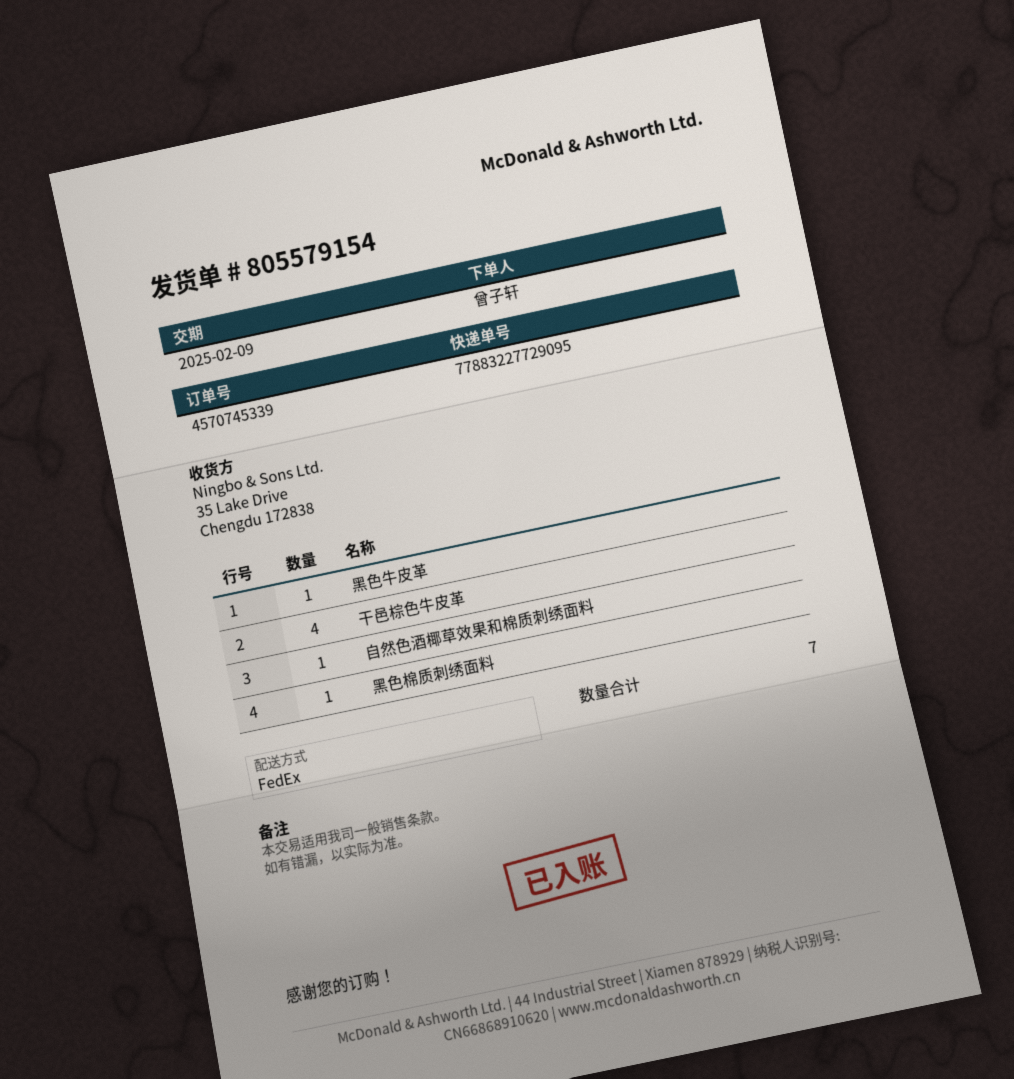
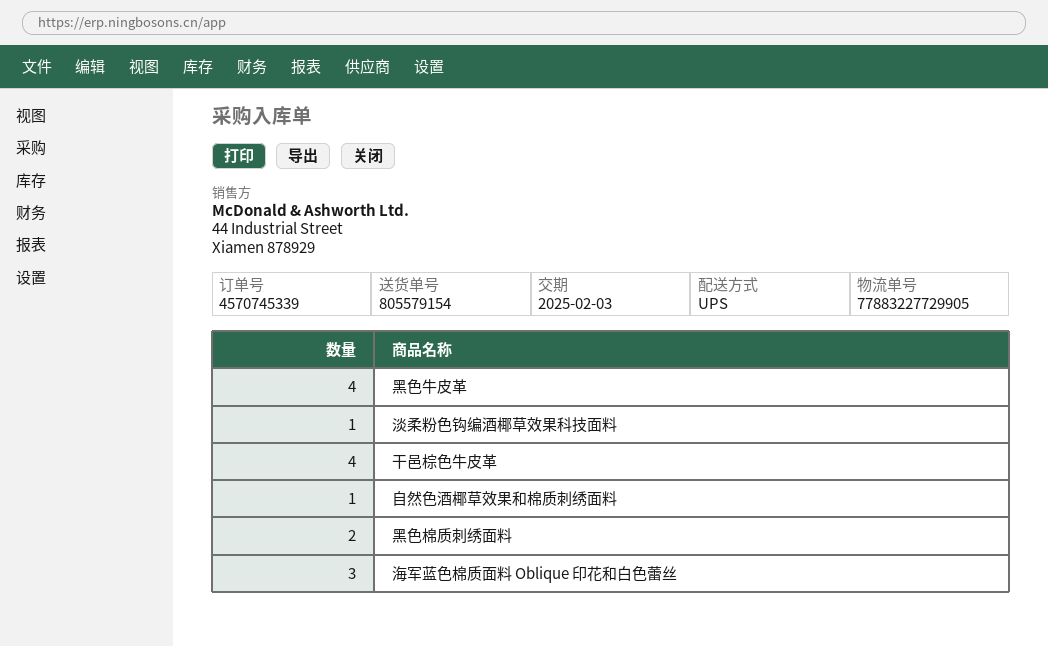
delivery date: 2025-02-09 -> 2025-02-03
shipping method: FedEx -> UPS
tracking number: 77883227729095 -> 77883227729905
黑色牛皮革: 1 -> 4
黑色棉质刺绣面料: 1 -> 2
淡柔粉色钩编酒椰草效果科技面料: none -> 1
海军蓝色棉质面料 Oblique 印花和白色蕾丝: none -> 3

